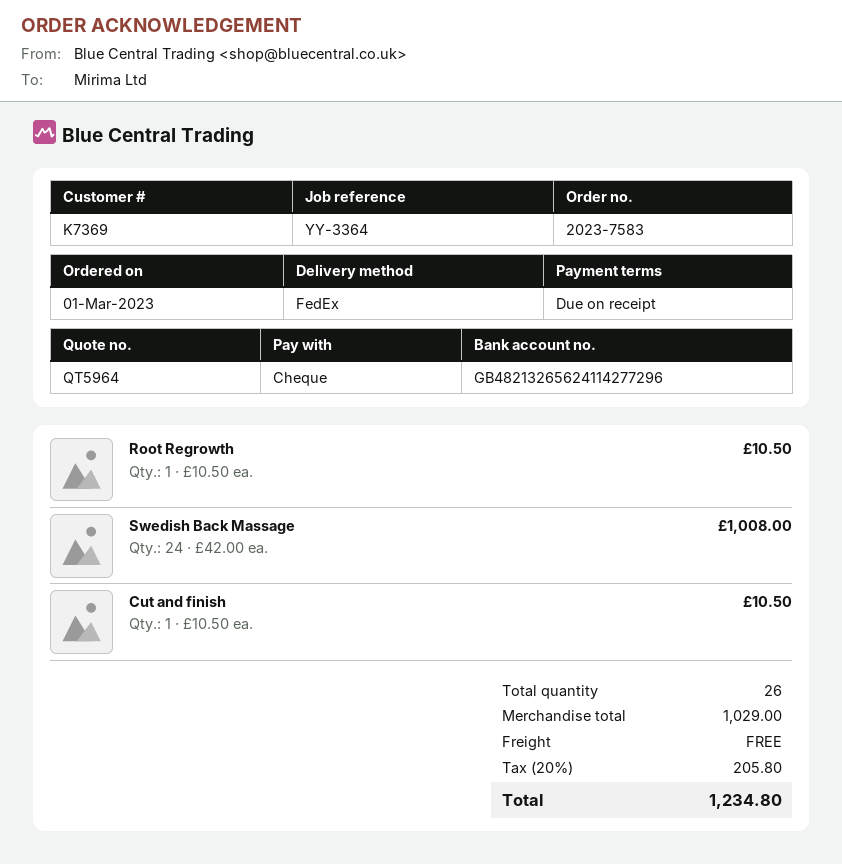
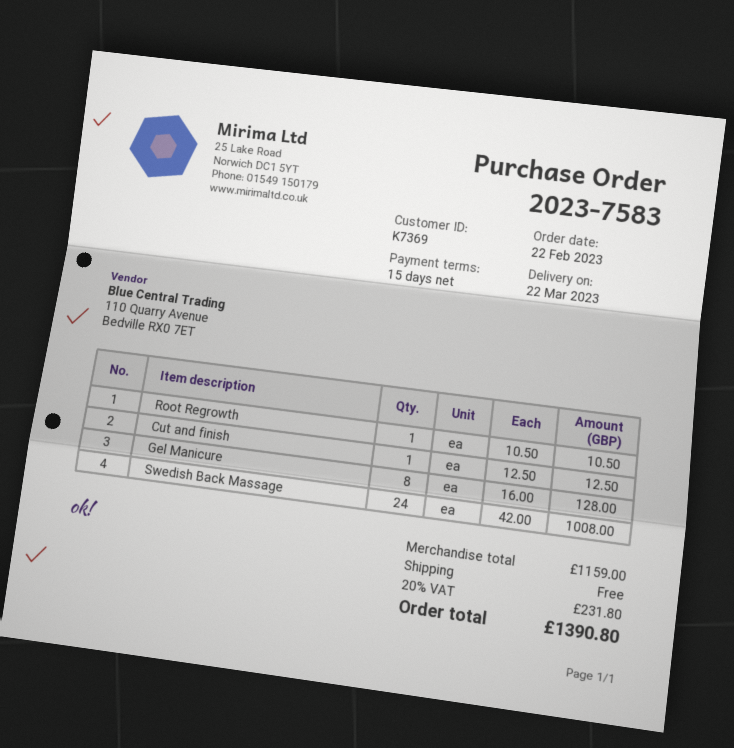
order date: 2023-03-01 -> 2023-02-22
payment terms: on receipt -> 15 days
Cut and finish: 1 x 10.50 = 10.50 -> 1 x 12.50 = 12.50
Gel Manicure: none -> 8 x 16.00 = 128.00
subtotal: 1029.00 -> 1159.00
tax: 20% = 205.80 -> 20% = 231.80
total: 1234.80 -> 1390.80

